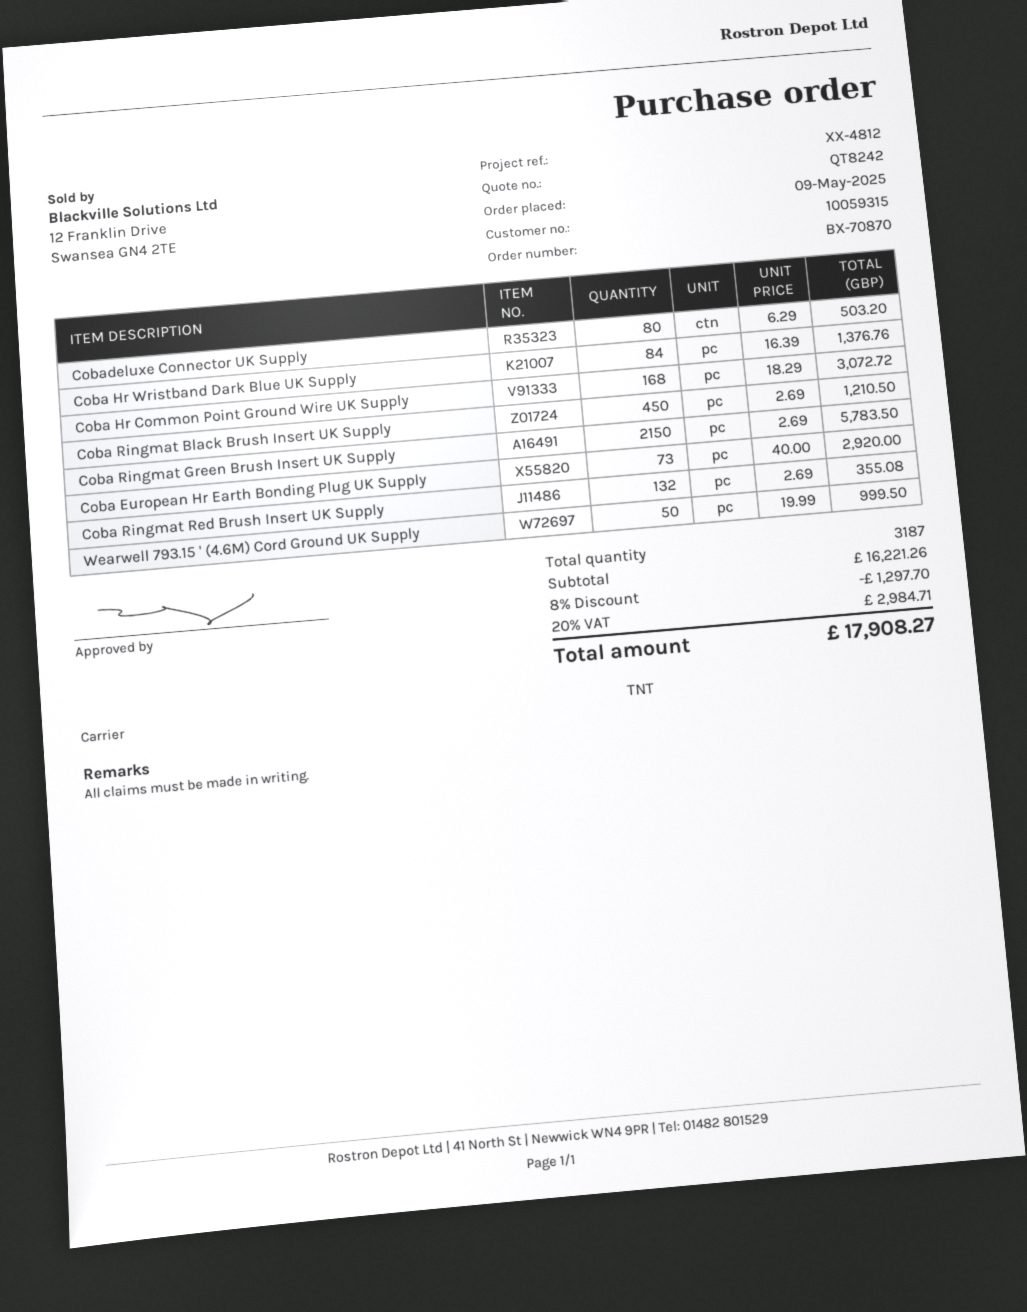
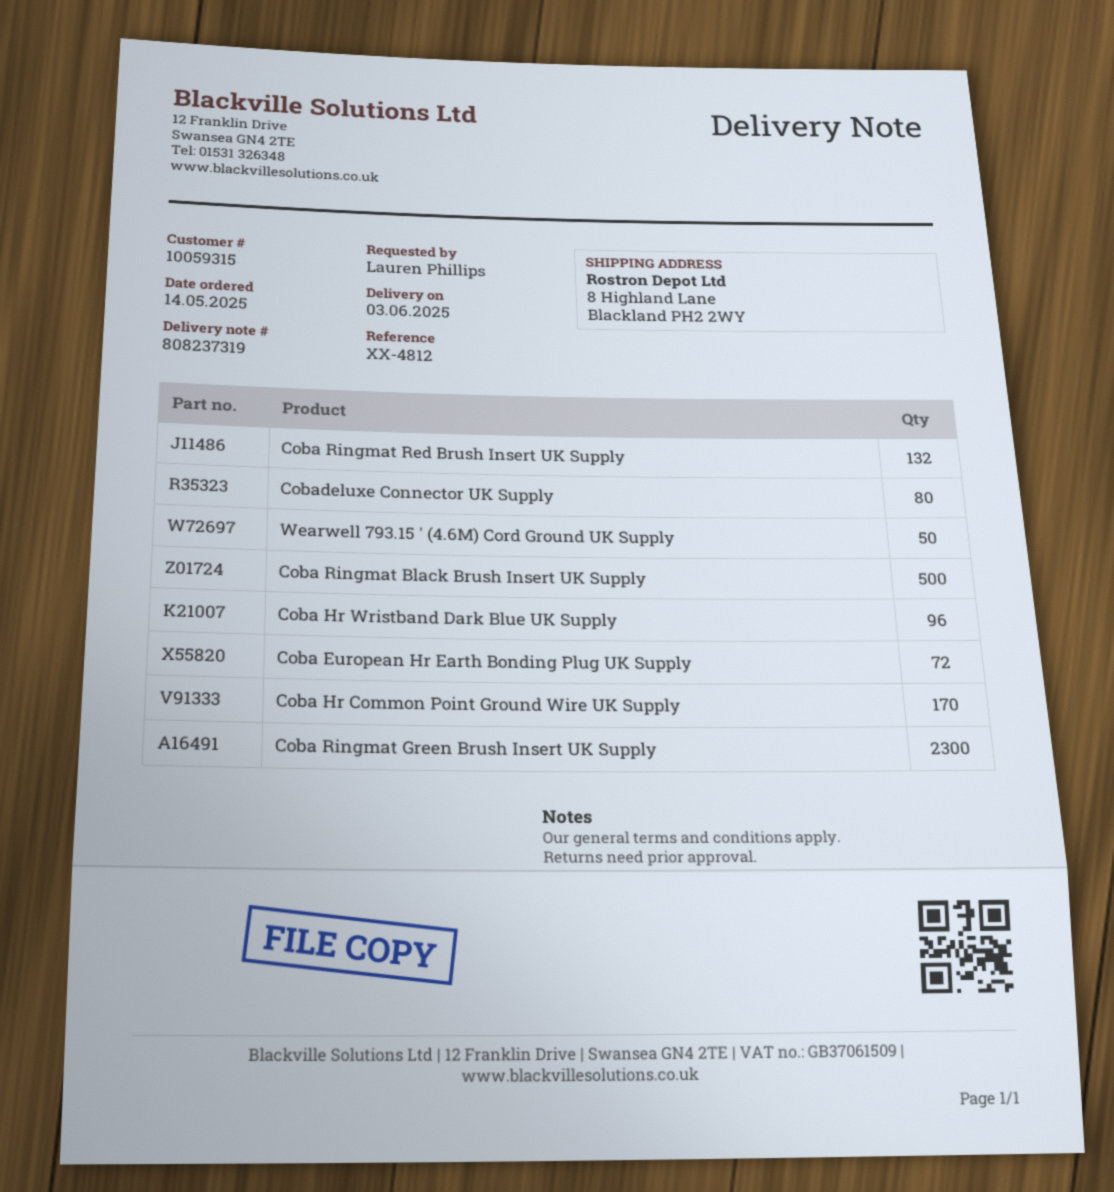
order date: 2025-05-09 -> 2025-05-14
Coba Hr Wristband Dark Blue UK Supply: 84 -> 96
Coba Hr Common Point Ground Wire UK Supply: 168 -> 170
Coba Ringmat Black Brush Insert UK Supply: 450 -> 500
Coba Ringmat Green Brush Insert UK Supply: 2150 -> 2300
Coba European Hr Earth Bonding Plug UK Supply: 73 -> 72

